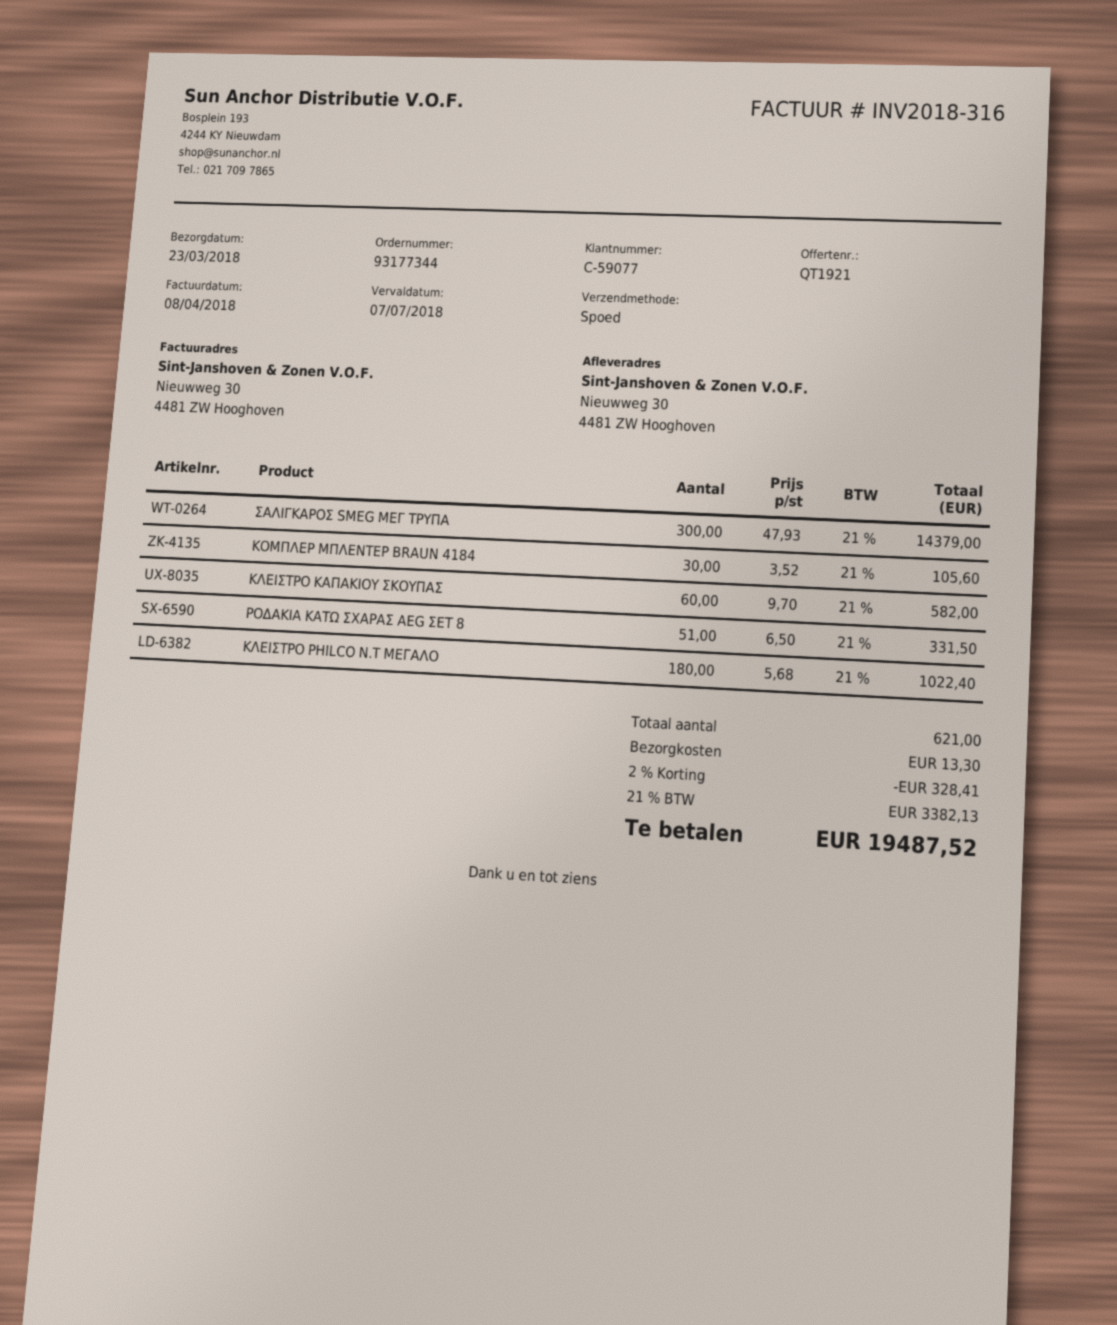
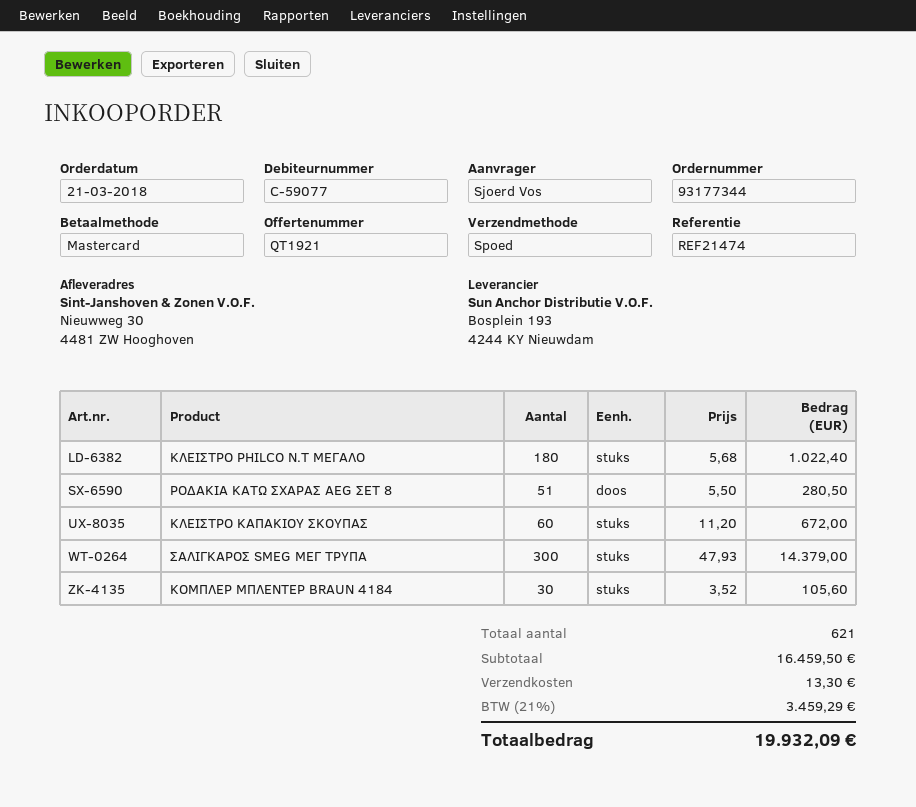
ΚΛΕΙΣΤΡΟ ΚΑΠΑΚΙΟΥ ΣΚΟΥΠΑΣ: 60 x 9.70 = 582.00 -> 60 x 11.20 = 672.00
ΡΟΔΑΚΙΑ ΚΑΤΩ ΣΧΑΡAΣ AEG ΣΕΤ 8: 51 x 6.50 = 331.50 -> 51 x 5.50 = 280.50
discount: 2% = 328.41 -> none
tax: 21% = 3382.13 -> 21% = 3459.29
total: 19487.52 -> 19932.09

